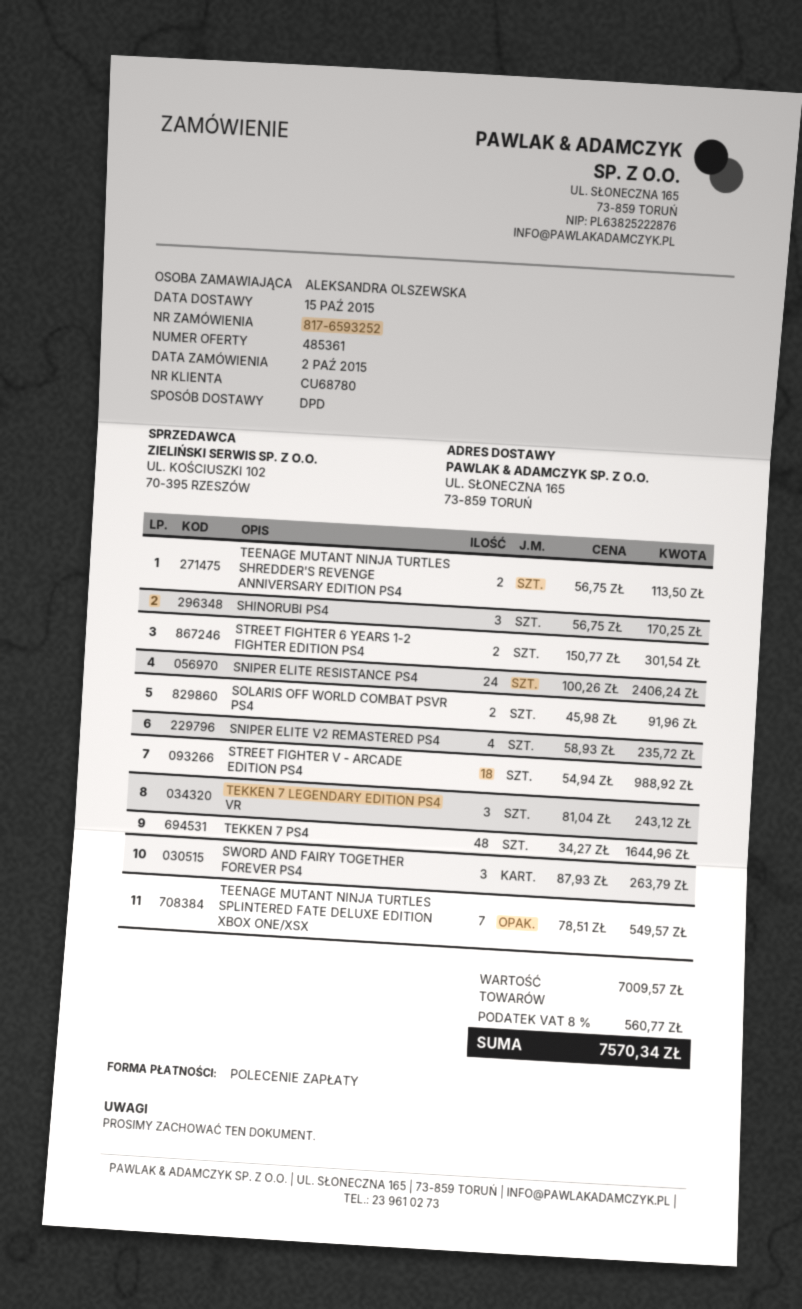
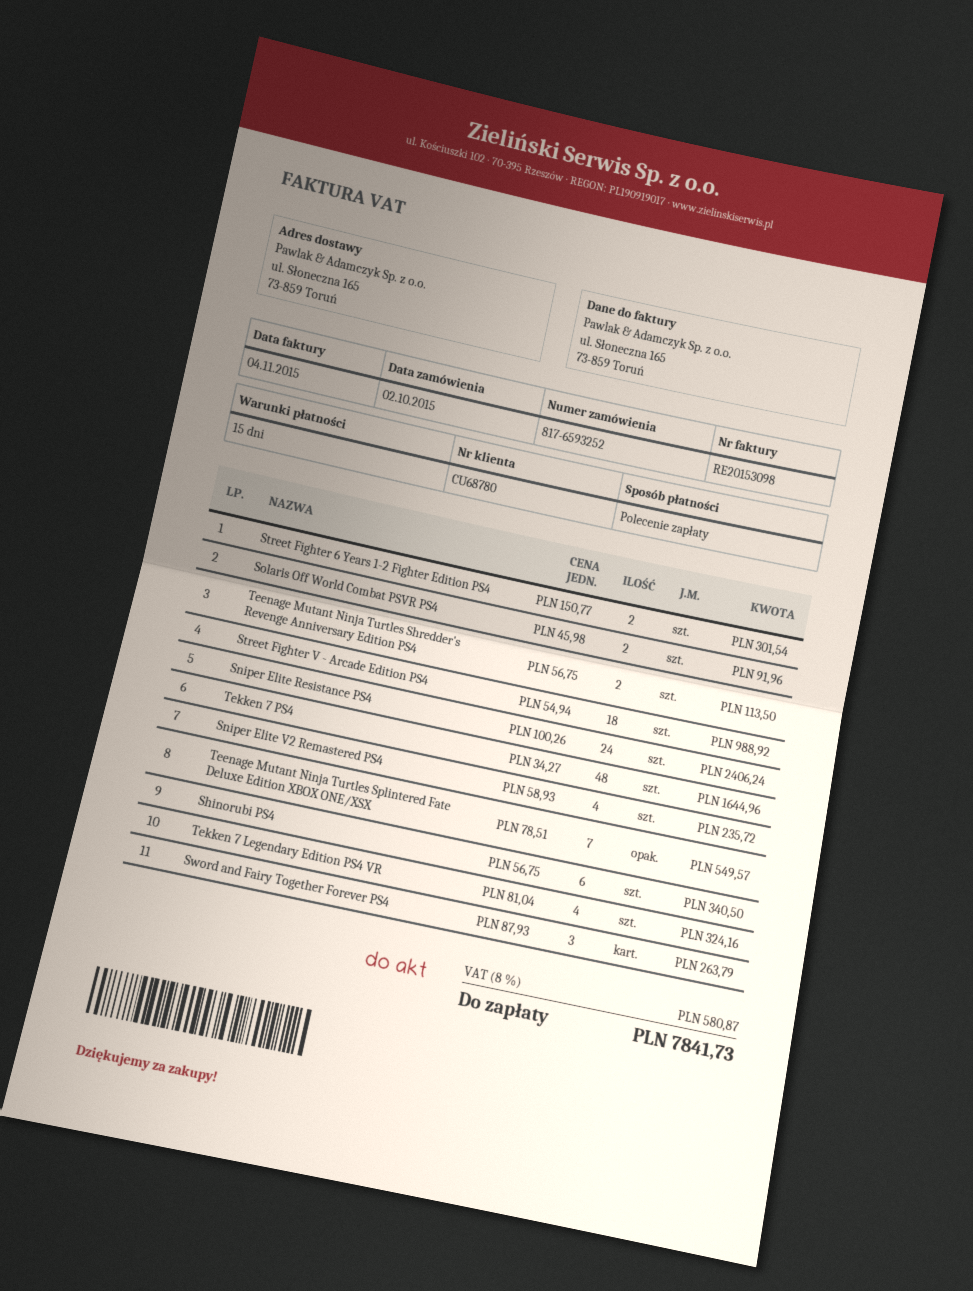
SHINORUBI PS4: 3 x 56.75 = 170.25 -> 6 x 56.75 = 340.50
TEKKEN 7 LEGENDARY EDITION PS4 VR: 3 x 81.04 = 243.12 -> 4 x 81.04 = 324.16
tax: 8% = 560.77 -> 8% = 580.87
total: 7570.34 -> 7841.73

